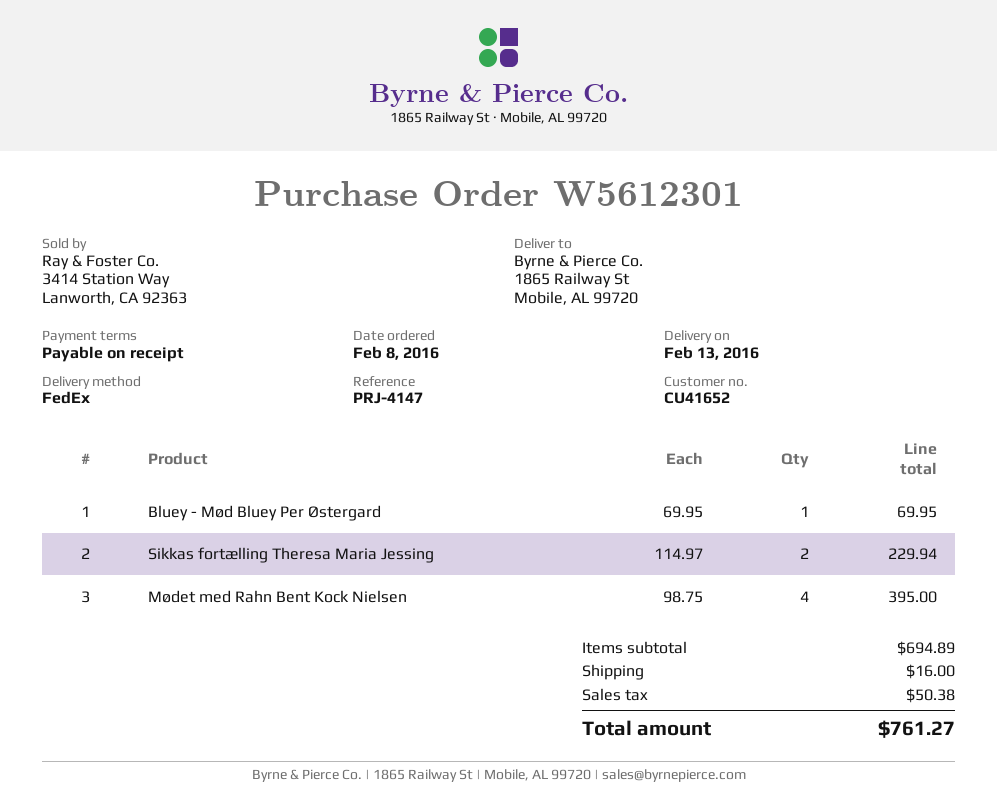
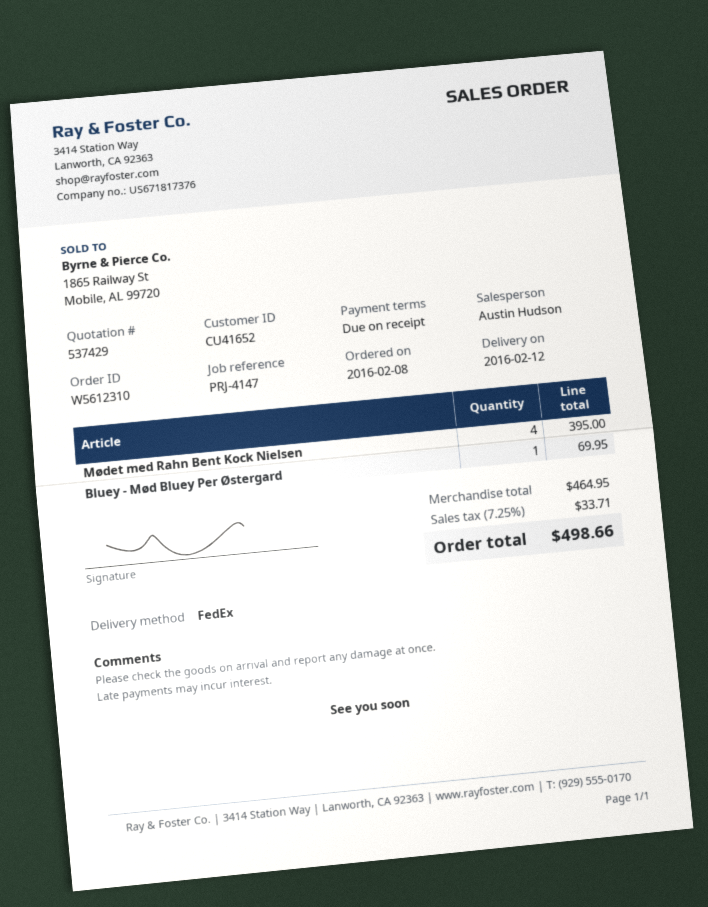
order number: W5612301 -> W5612310
delivery date: 2016-02-13 -> 2016-02-12
Sikkas fortælling Theresa Maria Jessing: 2 for 229.94 -> none
subtotal: 694.89 -> 464.95
shipping: 16.00 -> none
tax: 50.38 -> 33.71
total: 761.27 -> 498.66

